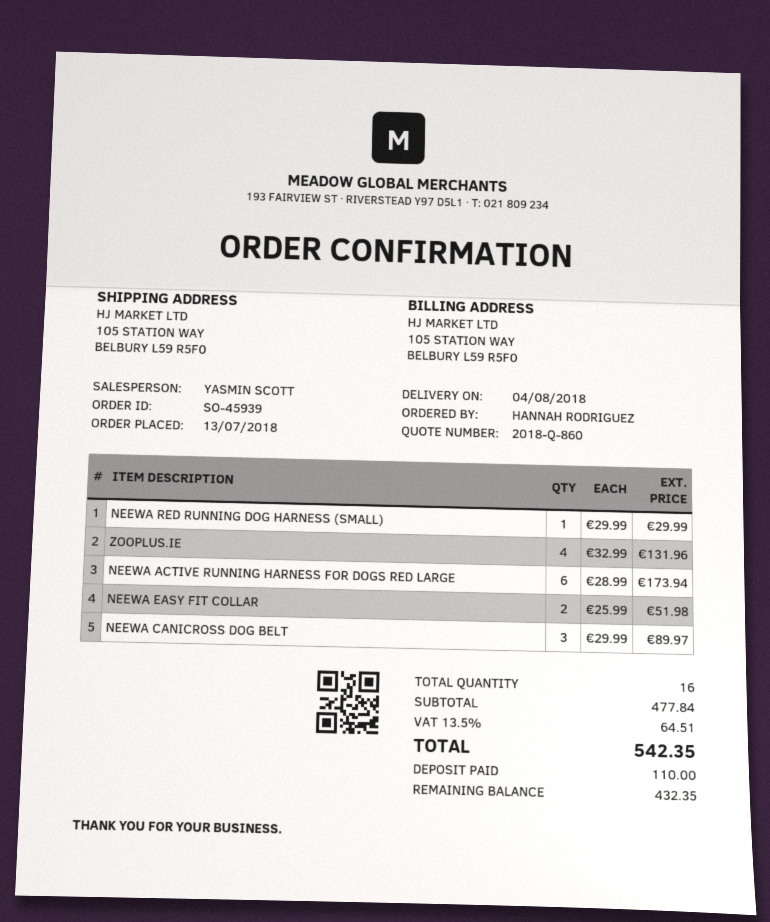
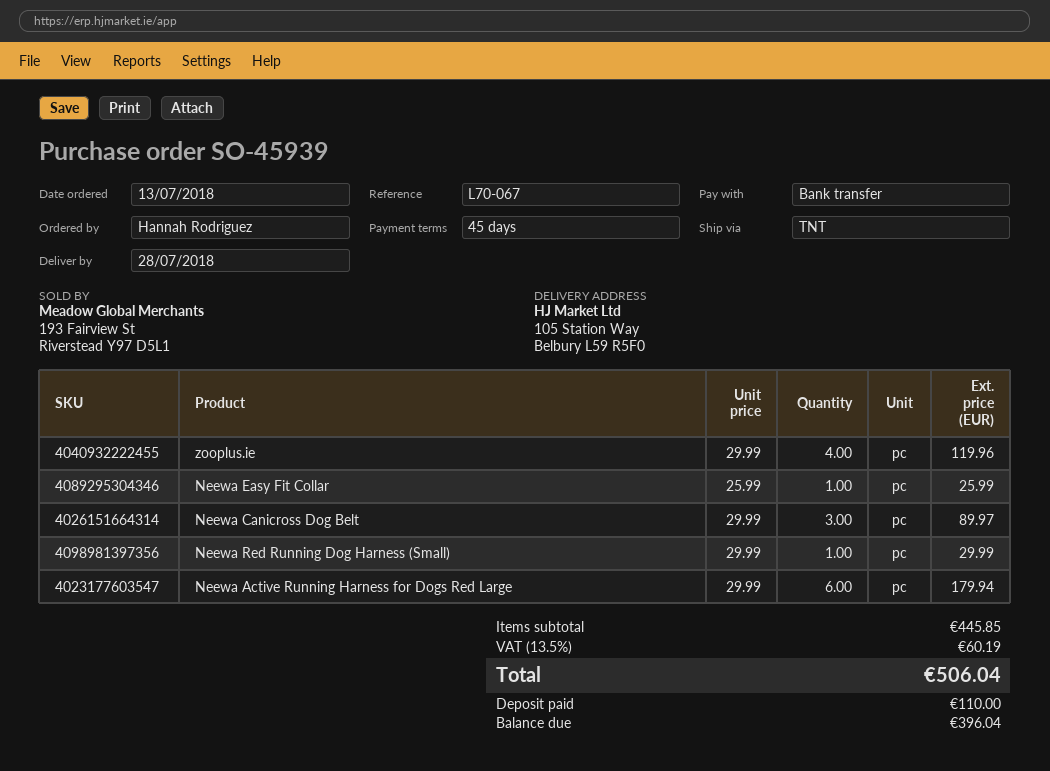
delivery date: 2018-08-04 -> 2018-07-28
ZOOPLUS.IE: 4 x 32.99 = 131.96 -> 4 x 29.99 = 119.96
NEEWA ACTIVE RUNNING HARNESS FOR DOGS RED LARGE: 6 x 28.99 = 173.94 -> 6 x 29.99 = 179.94
NEEWA EASY FIT COLLAR: 2 x 25.99 = 51.98 -> 1 x 25.99 = 25.99
subtotal: 477.84 -> 445.85
tax: 13.5% = 64.51 -> 13.5% = 60.19
total: 542.35 -> 506.04
balance: 432.35 -> 396.04

